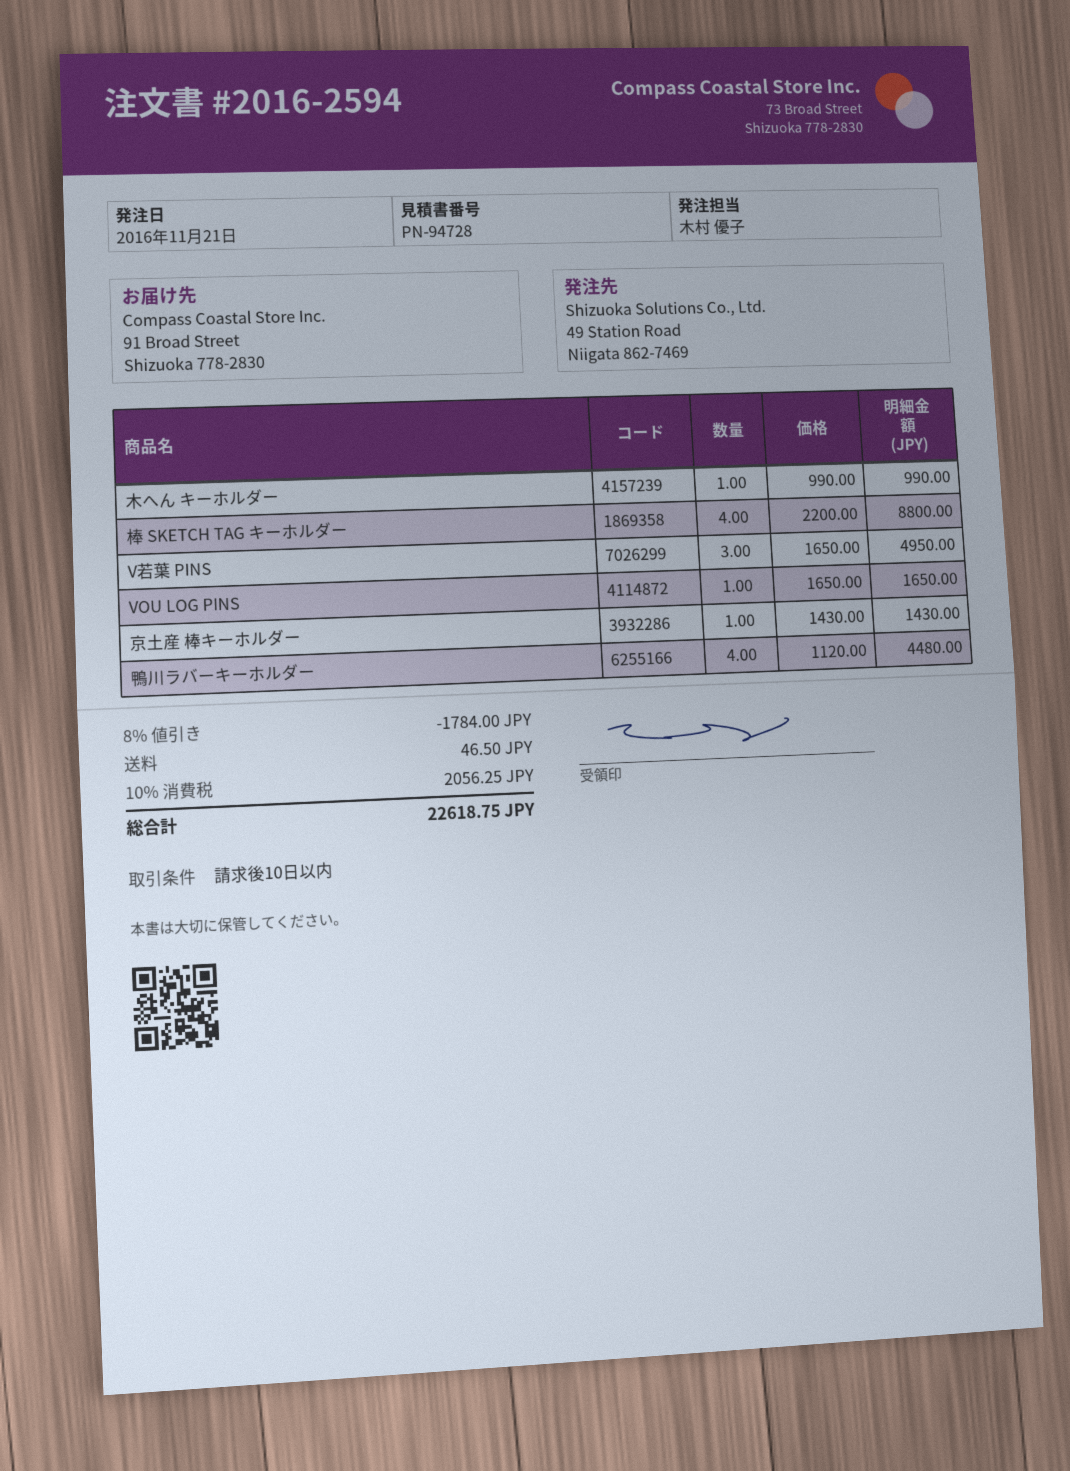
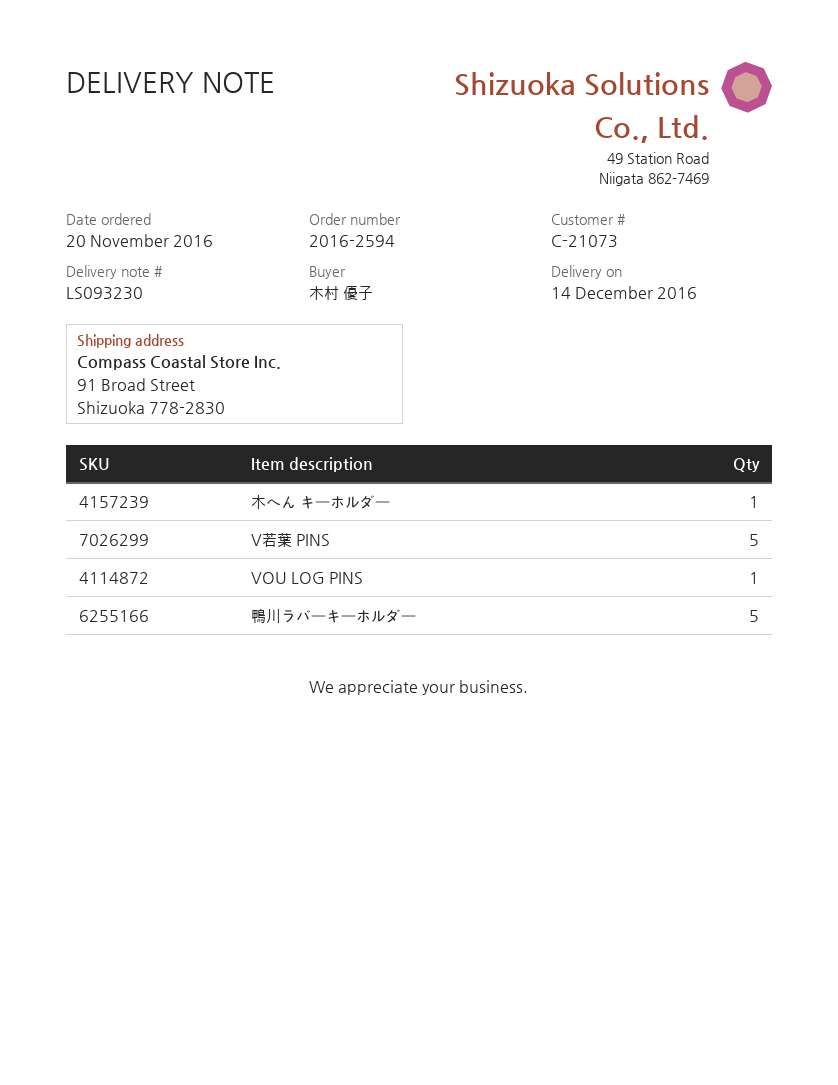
order date: 2016-11-21 -> 2016-11-20
棒 SKETCH TAG キーホルダー: 4 -> none
V若葉 PINS: 3 -> 5
京土産 棒キーホルダー: 1 -> none
鴨川ラバーキーホルダー: 4 -> 5

